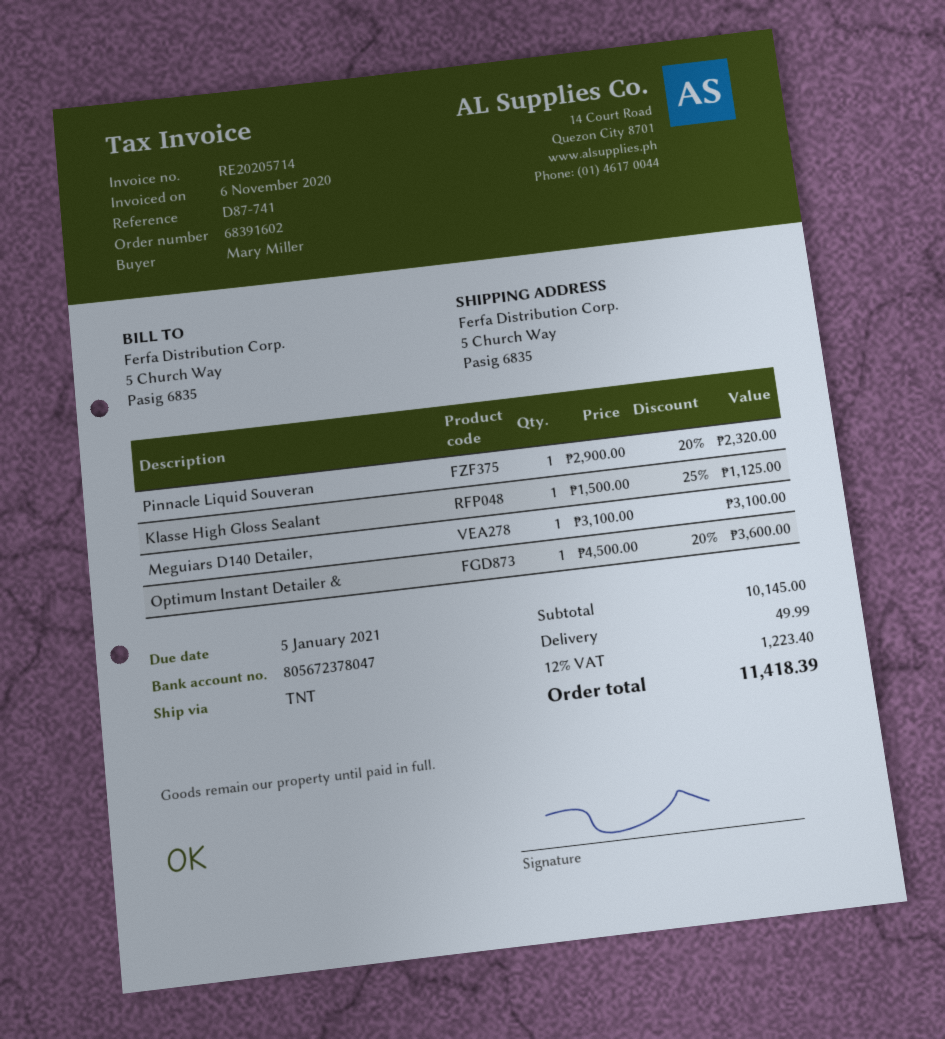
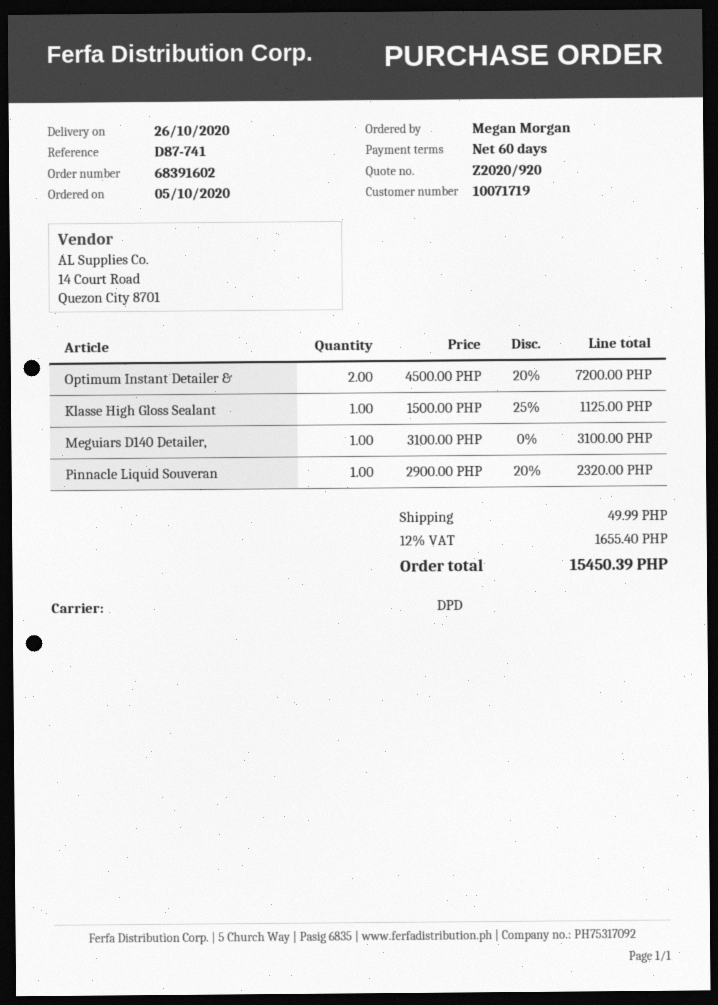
ordered by: Mary Miller -> Megan Morgan
shipping method: TNT -> DPD
Optimum Instant Detailer &: 1 x 4500.00 - 20% = 3600.00 -> 2 x 4500.00 - 20% = 7200.00
tax: 12% = 1223.40 -> 12% = 1655.40
total: 11418.39 -> 15450.39

